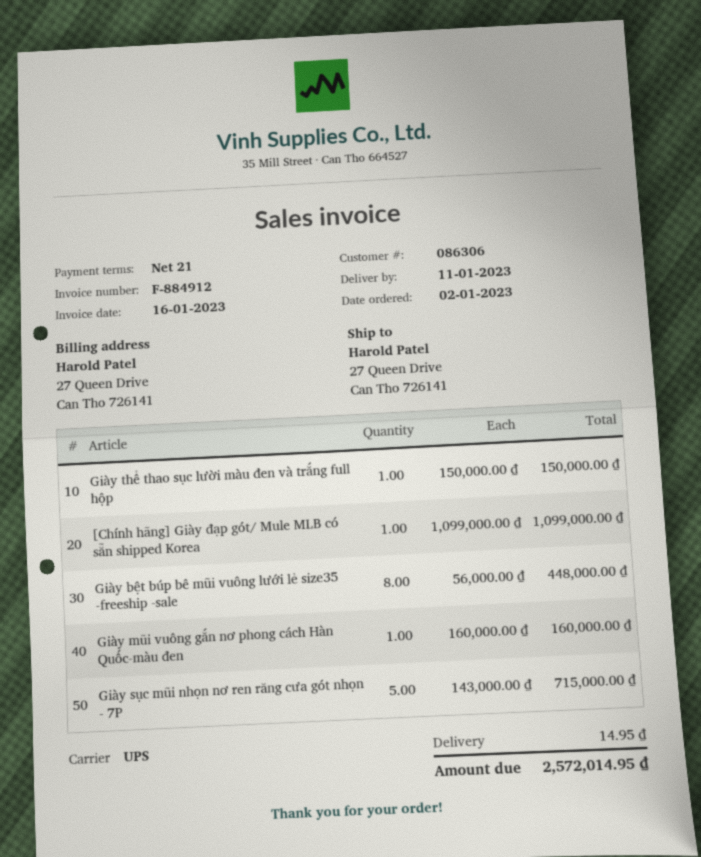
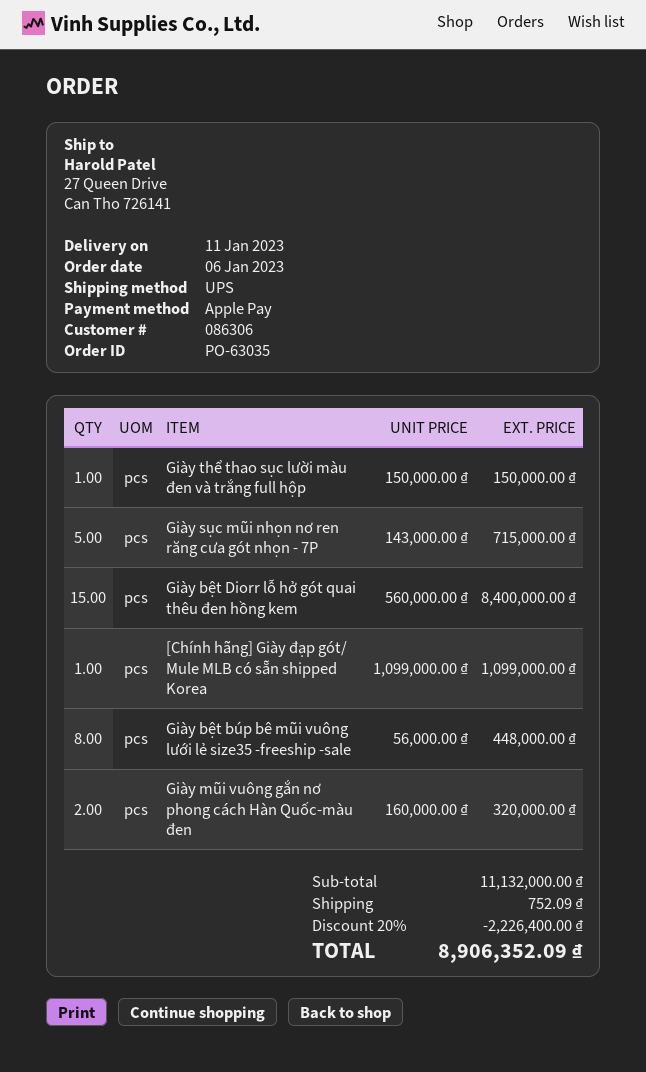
order date: 2023-01-02 -> 2023-01-06
Giày mũi vuông gắn nơ phong cách Hàn Quốc-màu đen: 1 x 160000.00 = 160000.00 -> 2 x 160000.00 = 320000.00
Giày bệt Diorr lỗ hở gót quai thêu đen hồng kem: none -> 15 x 560000.00 = 8400000.00
discount: none -> 20% = 2226400.00
shipping: 14.95 -> 752.09
total: 2572014.95 -> 8906352.09

